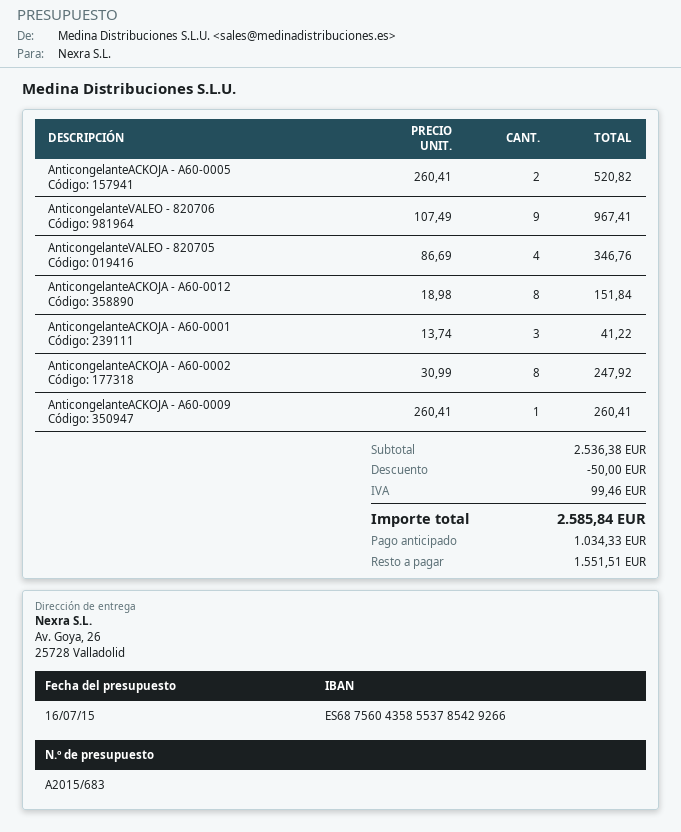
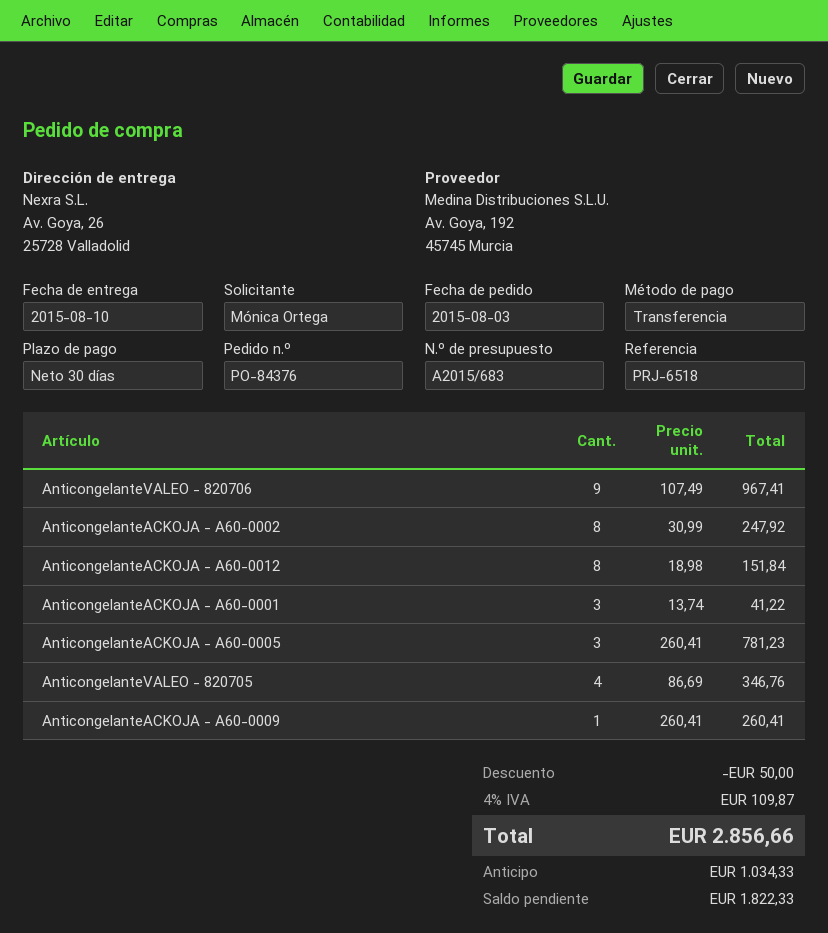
AnticongelanteACKOJA - A60-0005: 2 x 260.41 = 520.82 -> 3 x 260.41 = 781.23
tax: 99.46 -> 109.87
total: 2585.84 -> 2856.66
balance: 1551.51 -> 1822.33

